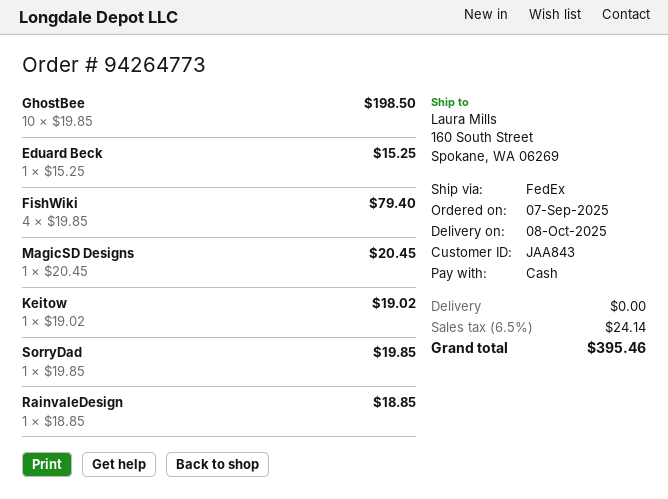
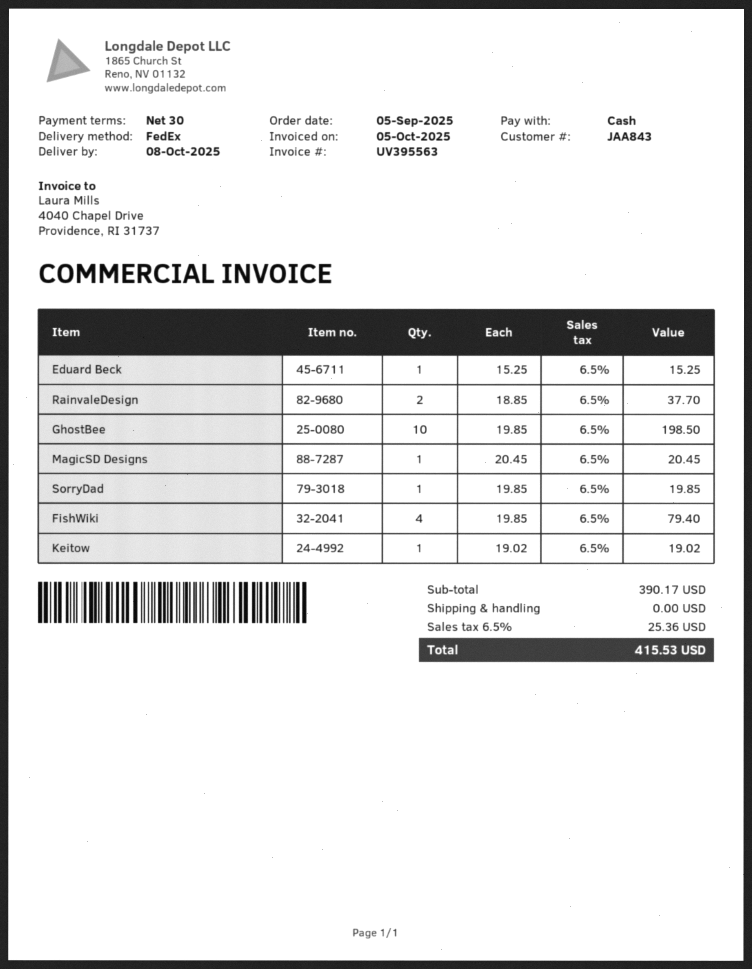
order date: 2025-09-07 -> 2025-09-05
RainvaleDesign: 1 x 18.85 = 18.85 -> 2 x 18.85 = 37.70
tax: 6.5% = 24.14 -> 6.5% = 25.36
total: 395.46 -> 415.53

